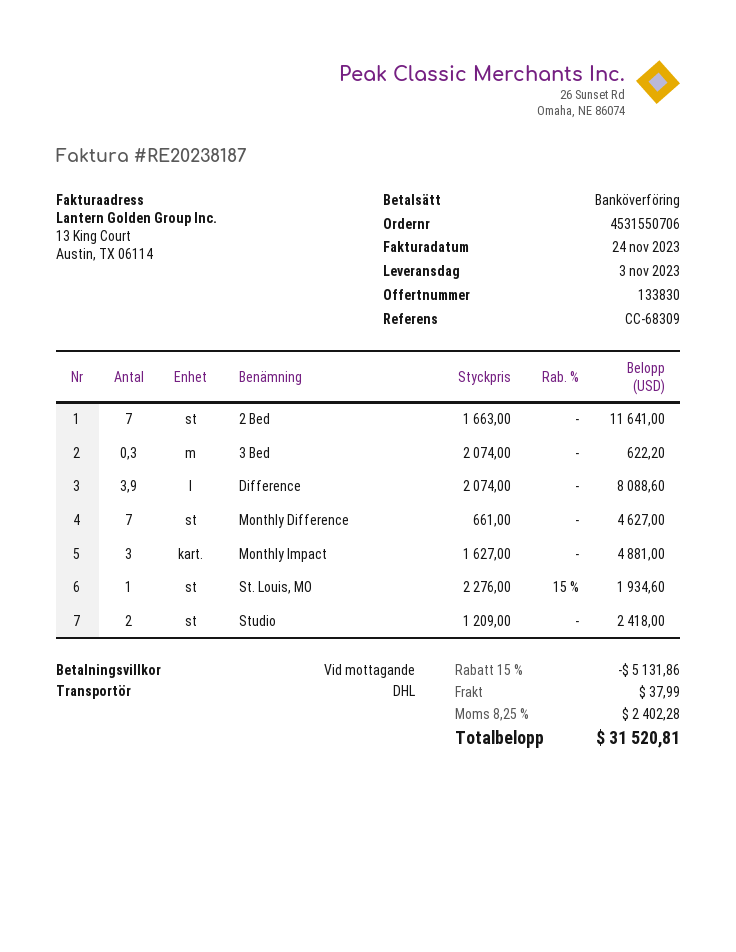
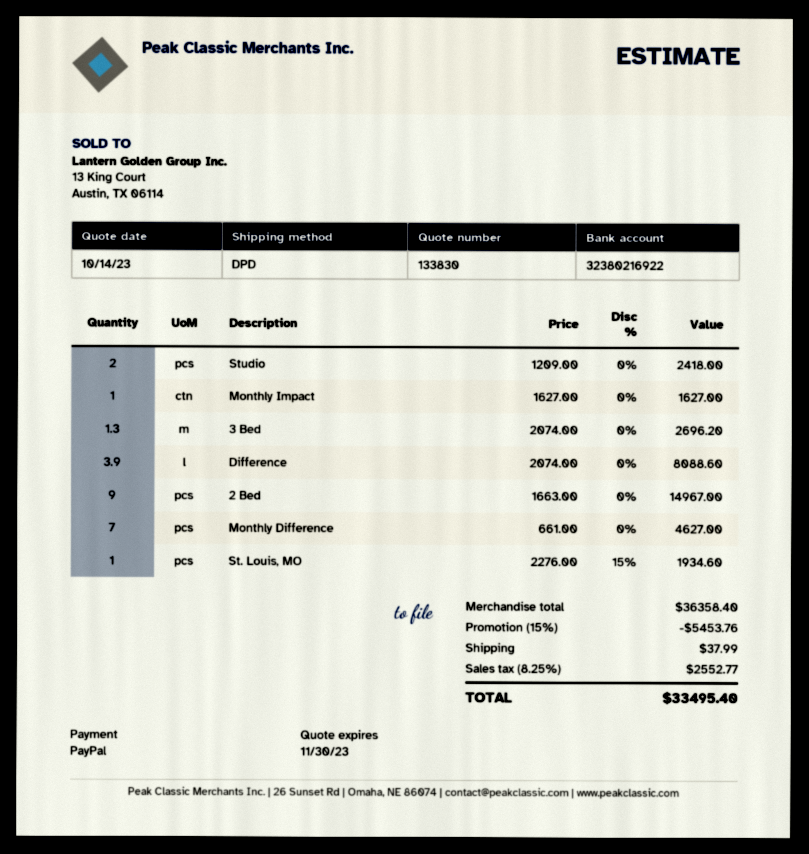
payment method: bank transfer -> PayPal
shipping method: DHL -> DPD
2 Bed: 7 x 1663.00 = 11641.00 -> 9 x 1663.00 = 14967.00
3 Bed: 0.3 x 2074.00 = 622.20 -> 1.3 x 2074.00 = 2696.20
Monthly Impact: 3 x 1627.00 = 4881.00 -> 1 x 1627.00 = 1627.00
discount: 15% = 5131.86 -> 15% = 5453.76
tax: 8.25% = 2402.28 -> 8.25% = 2552.77
total: 31520.81 -> 33495.40

